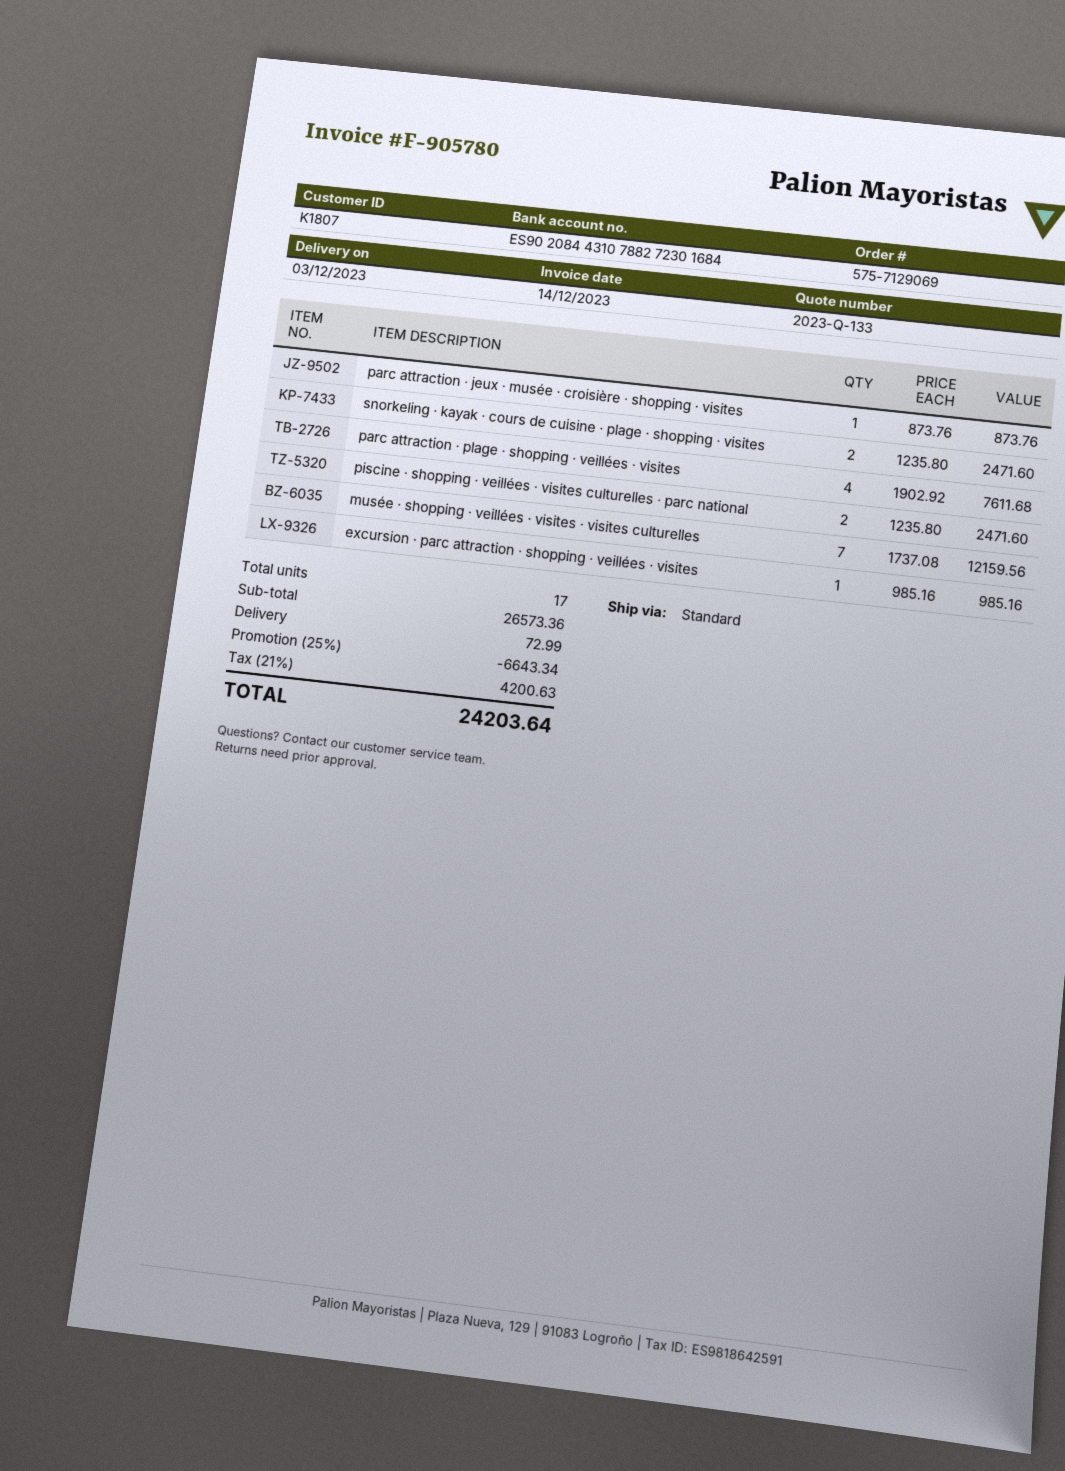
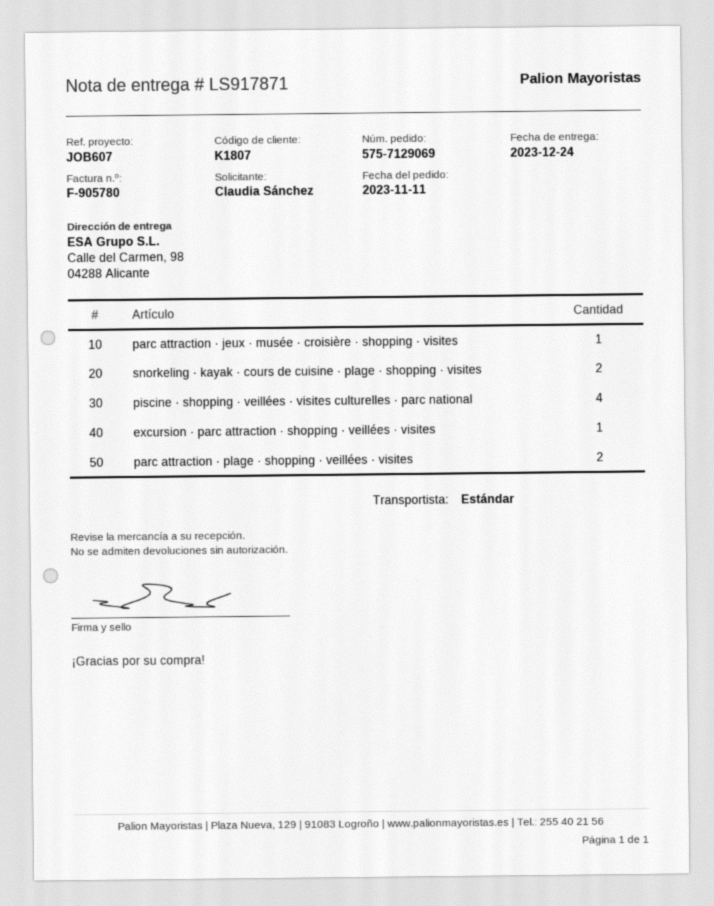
delivery date: 2023-12-03 -> 2023-12-24
parc attraction · plage · shopping · veillées · visites: 4 -> 2
piscine · shopping · veillées · visites culturelles · parc national: 2 -> 4
musée · shopping · veillées · visites · visites culturelles: 7 -> none

